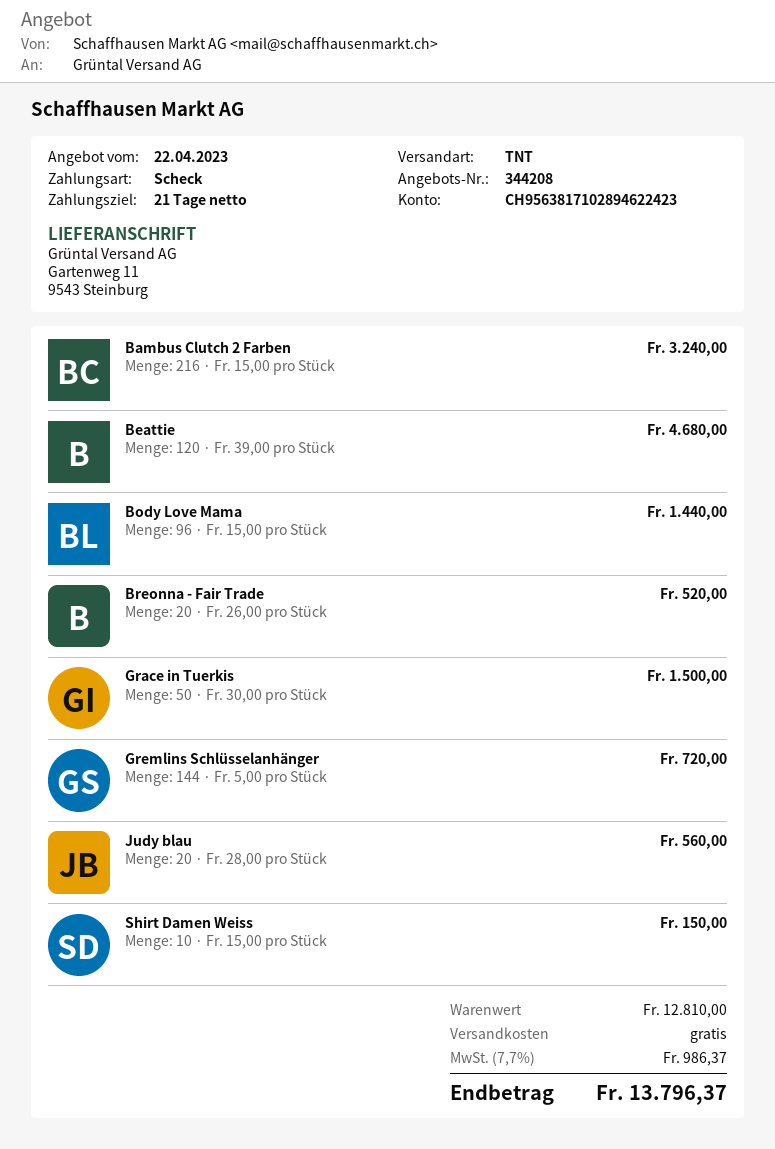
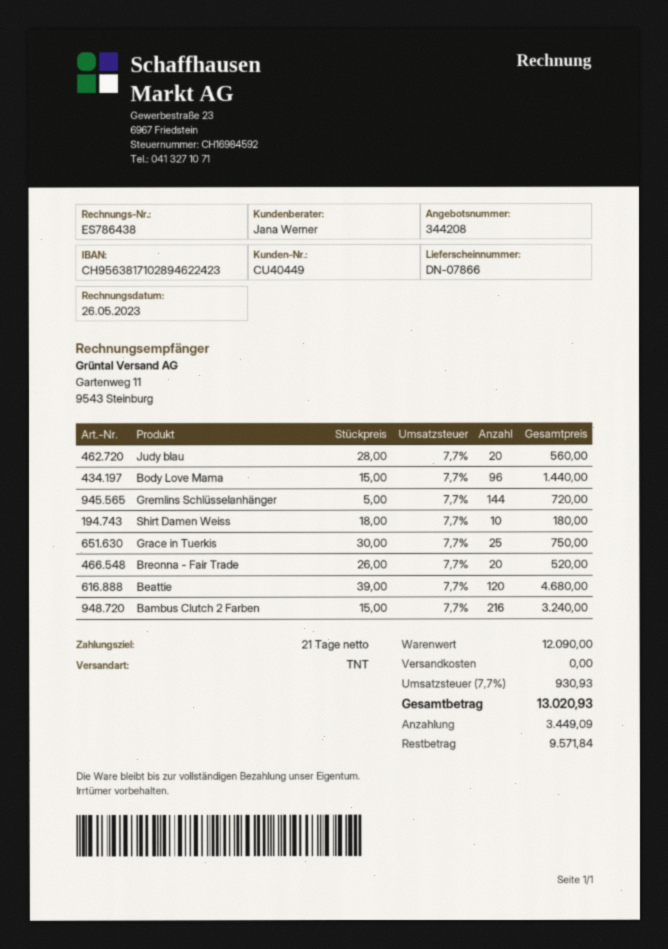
Grace in Tuerkis: 50 x 30.00 = 1500.00 -> 25 x 30.00 = 750.00
Shirt Damen Weiss: 10 x 15.00 = 150.00 -> 10 x 18.00 = 180.00
subtotal: 12810.00 -> 12090.00
tax: 7.7% = 986.37 -> 7.7% = 930.93
total: 13796.37 -> 13020.93

